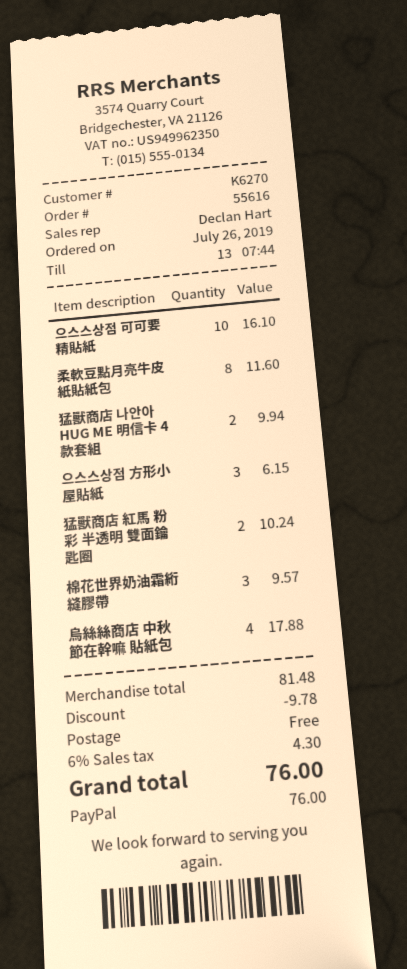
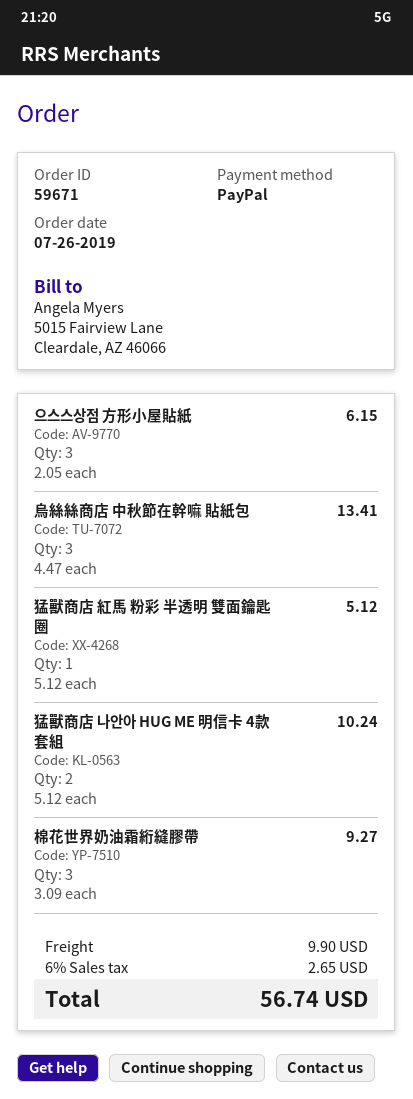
order number: 55616 -> 59671
으스스상점 可可要精貼紙: 10 for 16.10 -> none
柔軟豆點月亮牛皮紙貼紙包: 8 for 11.60 -> none
猛獸商店 나안아 HUG ME 明信卡 4款套組: 2 for 9.94 -> 2 for 10.24
猛獸商店 紅馬 粉彩 半透明 雙面鑰匙圈: 2 for 10.24 -> 1 for 5.12
棉花世界奶油霜絎縫膠帶: 3 for 9.57 -> 3 for 9.27
烏絲絲商店 中秋節在幹嘛 貼紙包: 4 for 17.88 -> 3 for 13.41
discount: 9.78 -> none
shipping: 0.00 -> 9.90
tax: 6% = 4.30 -> 6% = 2.65
total: 76.00 -> 56.74

